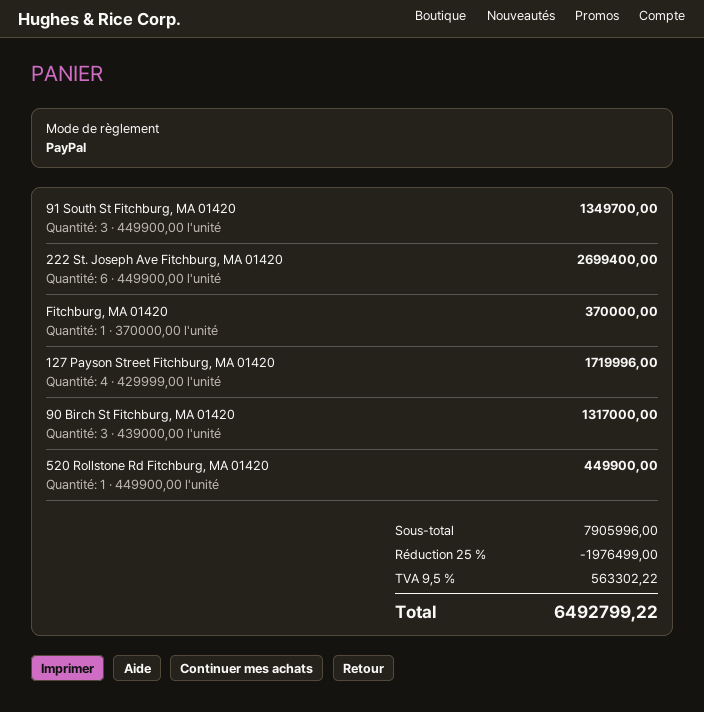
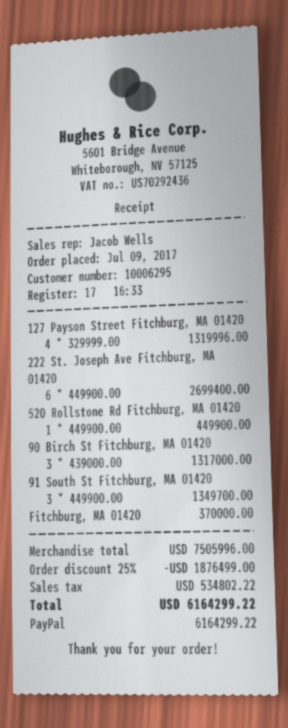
127 Payson Street Fitchburg, MA 01420: 4 x 429999.00 = 1719996.00 -> 4 x 329999.00 = 1319996.00
subtotal: 7905996.00 -> 7505996.00
discount: 25% = 1976499.00 -> 25% = 1876499.00
tax: 563302.22 -> 534802.22
total: 6492799.22 -> 6164299.22

